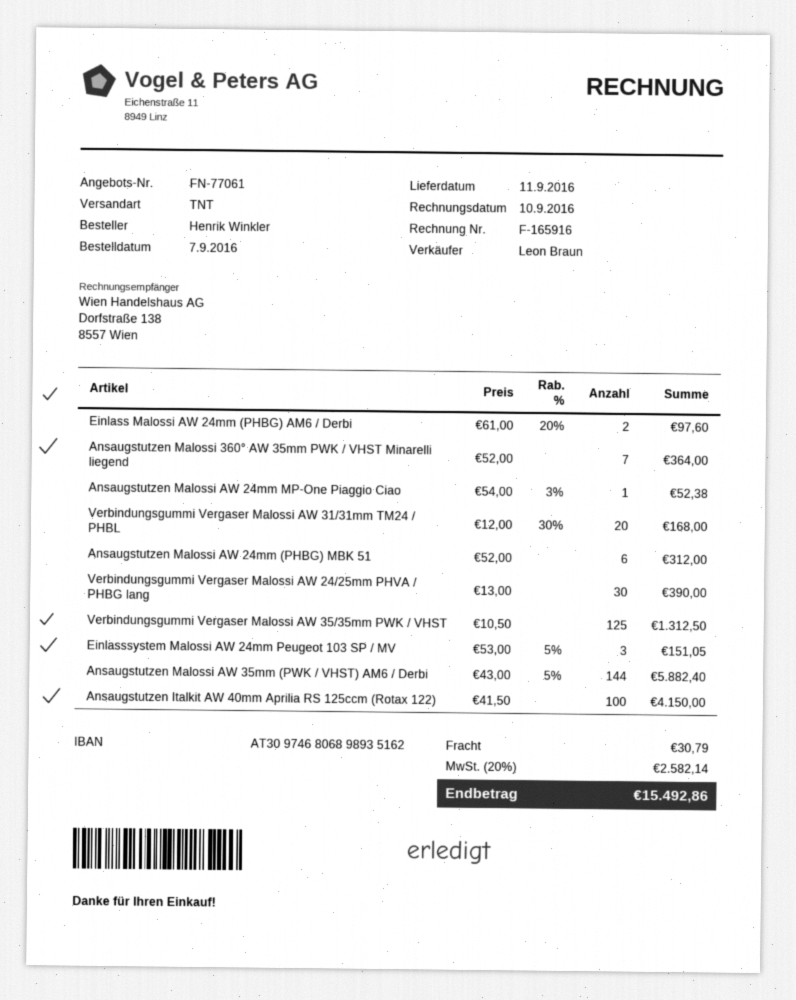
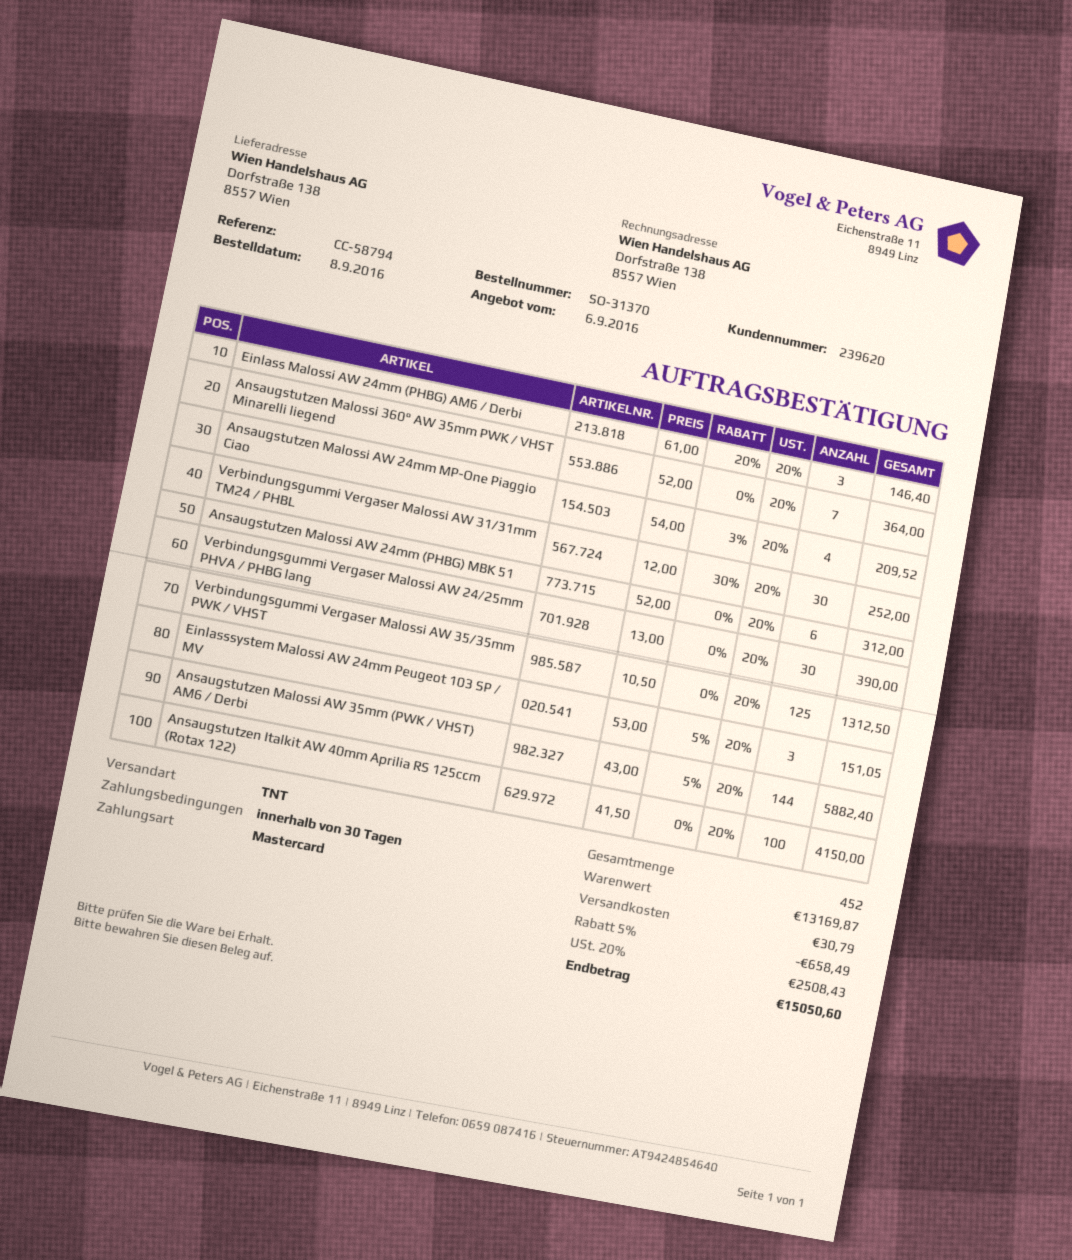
order date: 2016-09-07 -> 2016-09-08
Einlass Malossi AW 24mm (PHBG) AM6 / Derbi: 2 x 61.00 - 20% = 97.60 -> 3 x 61.00 - 20% = 146.40
Ansaugstutzen Malossi AW 24mm MP-One Piaggio Ciao: 1 x 54.00 - 3% = 52.38 -> 4 x 54.00 - 3% = 209.52
Verbindungsgummi Vergaser Malossi AW 31/31mm TM24 / PHBL: 20 x 12.00 - 30% = 168.00 -> 30 x 12.00 - 30% = 252.00
discount: none -> 5% = 658.49
tax: 20% = 2582.14 -> 20% = 2508.43
total: 15492.86 -> 15050.60

